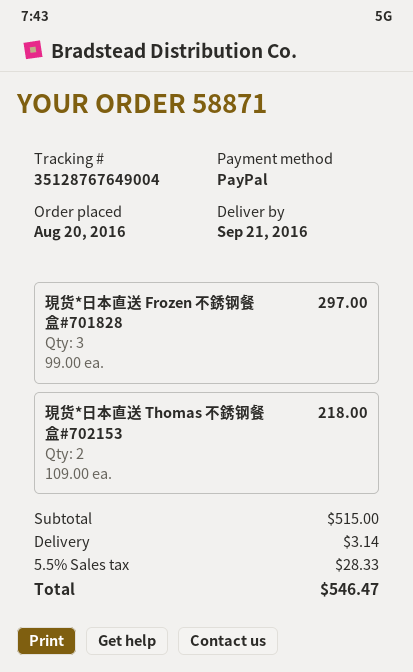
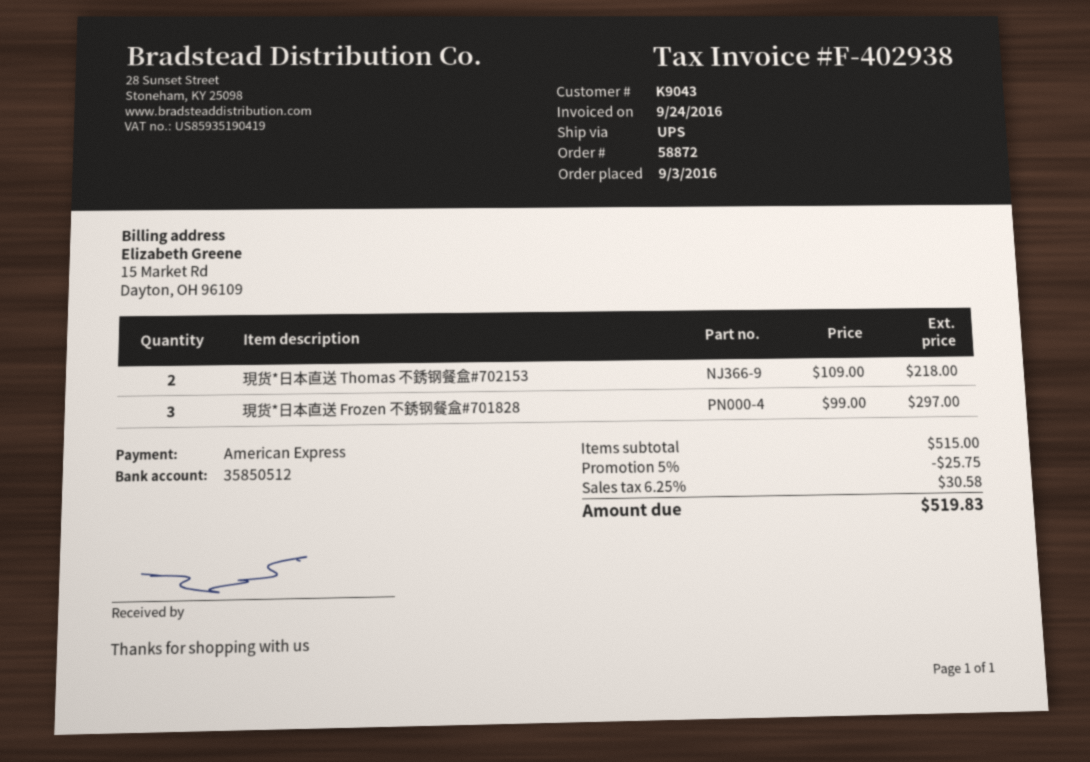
order number: 58871 -> 58872
order date: 2016-08-20 -> 2016-09-03
payment method: PayPal -> American Express
discount: none -> 5% = 25.75
shipping: 3.14 -> none
tax: 5.5% = 28.33 -> 6.25% = 30.58
total: 546.47 -> 519.83

